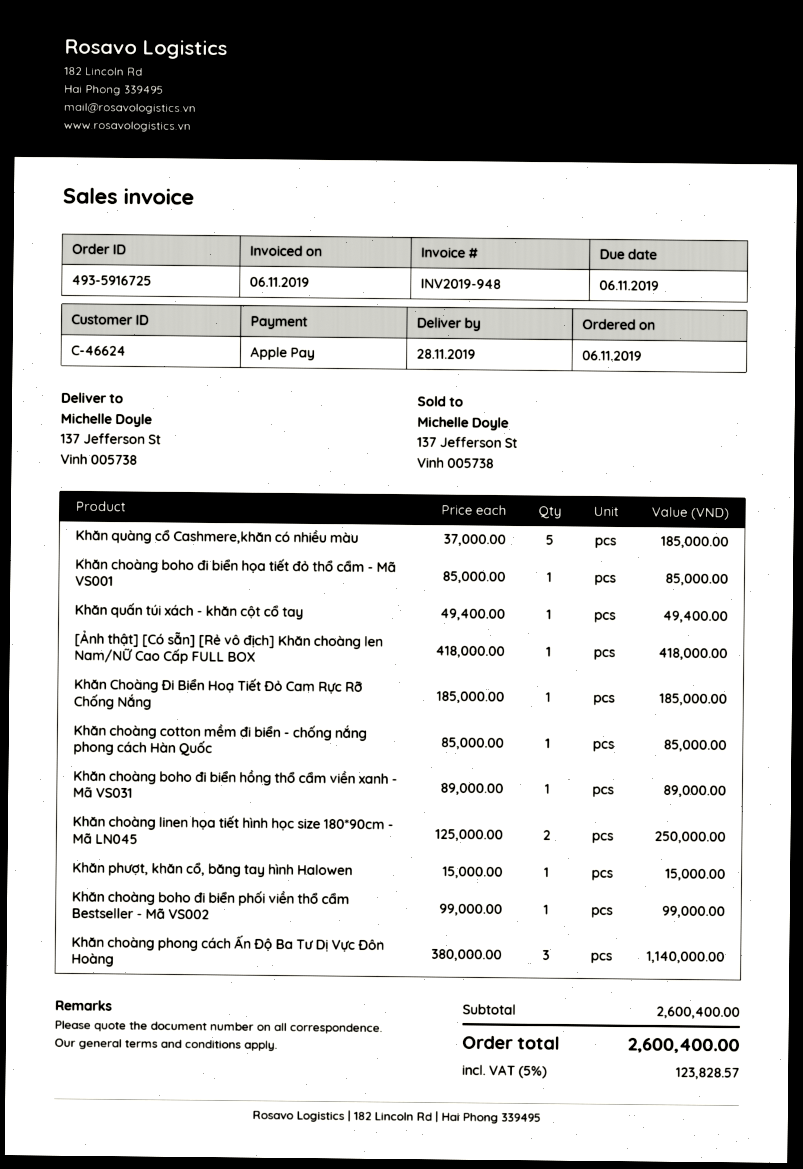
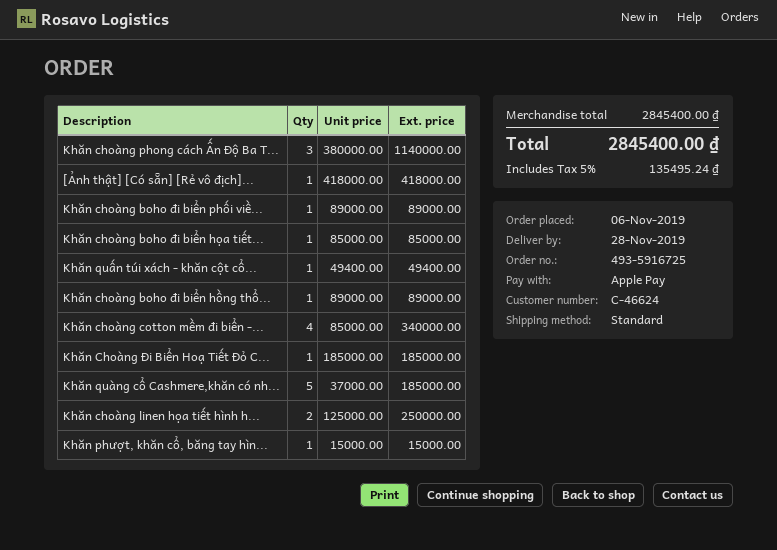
Khăn choàng cotton mềm đi biển - chống nắng phong cách Hàn Quốc: 1 x 85000.00 = 85000.00 -> 4 x 85000.00 = 340000.00
Khăn choàng boho đi biển phối viền thổ cẩm Bestseller - Mã VS002: 1 x 99000.00 = 99000.00 -> 1 x 89000.00 = 89000.00
subtotal: 2600400.00 -> 2845400.00
tax: 5% = 123828.57 -> 5% = 135495.24
total: 2600400.00 -> 2845400.00

